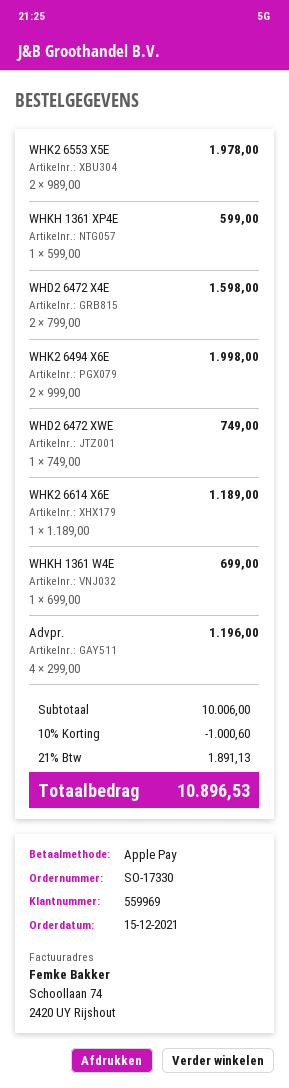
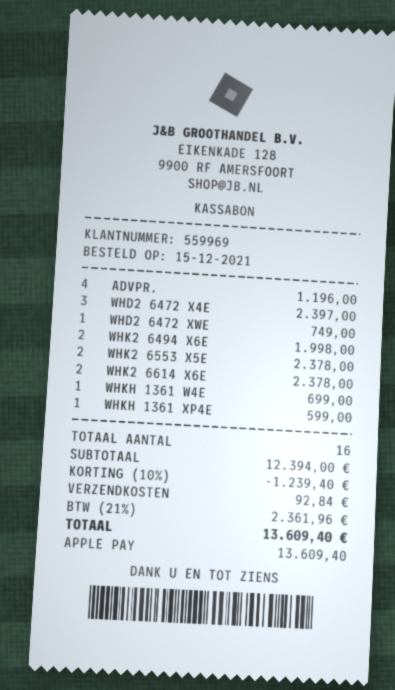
WHK2 6553 X5E: 2 for 1978.00 -> 2 for 2378.00
WHD2 6472 X4E: 2 for 1598.00 -> 3 for 2397.00
WHK2 6614 X6E: 1 for 1189.00 -> 2 for 2378.00
subtotal: 10006.00 -> 12394.00
discount: 10% = 1000.60 -> 10% = 1239.40
shipping: none -> 92.84
tax: 21% = 1891.13 -> 21% = 2361.96
total: 10896.53 -> 13609.40

